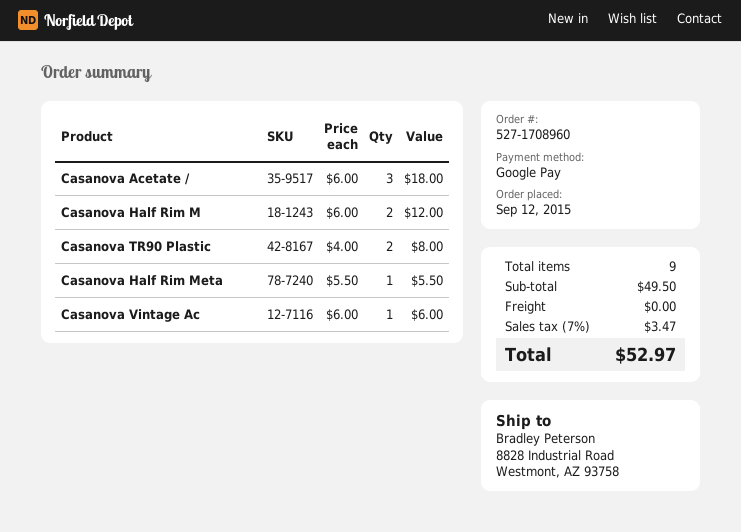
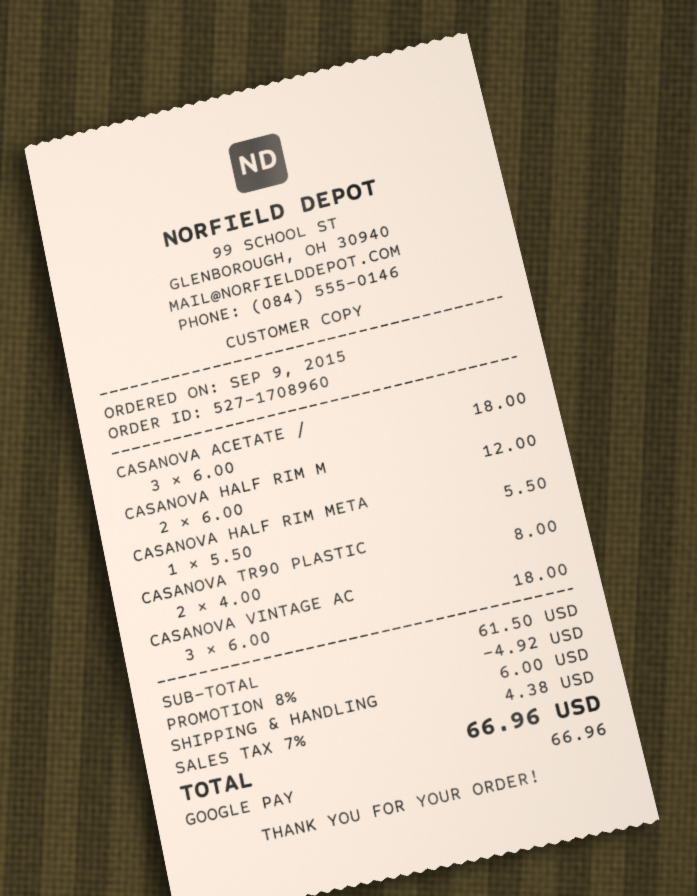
order date: 2015-09-12 -> 2015-09-09
Casanova Vintage Ac: 1 x 6.00 = 6.00 -> 3 x 6.00 = 18.00
subtotal: 49.50 -> 61.50
discount: none -> 8% = 4.92
shipping: 0.00 -> 6.00
tax: 7% = 3.47 -> 7% = 4.38
total: 52.97 -> 66.96

